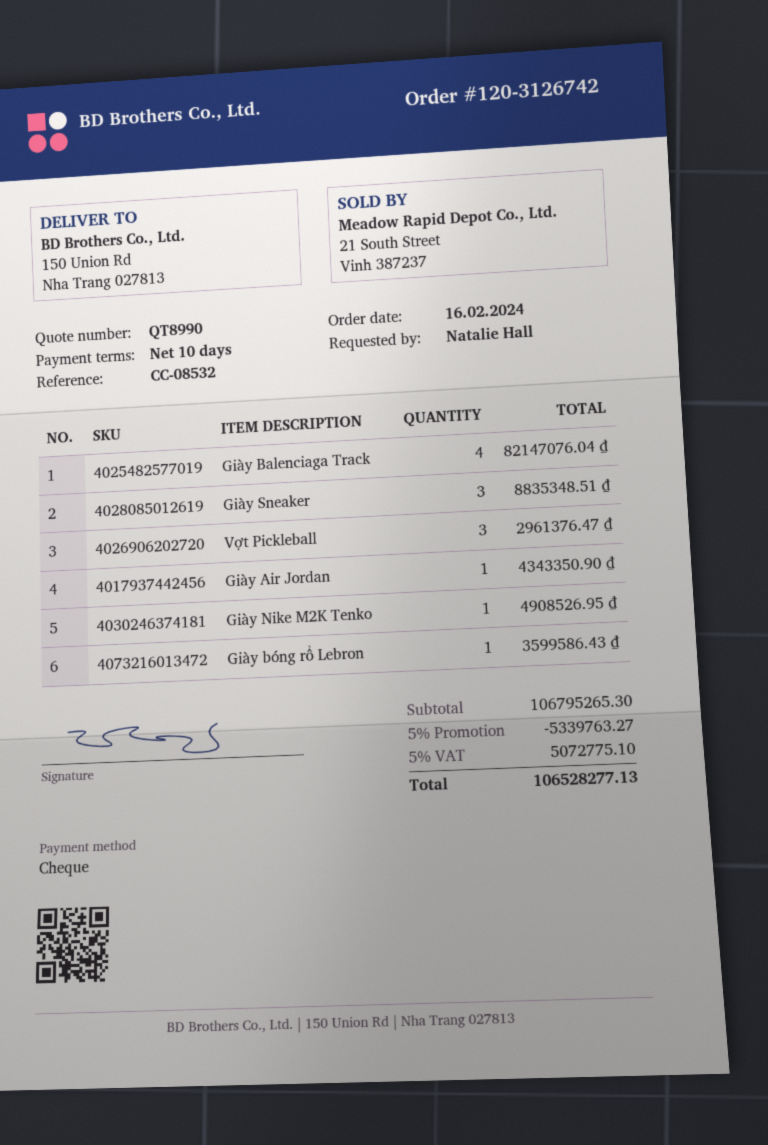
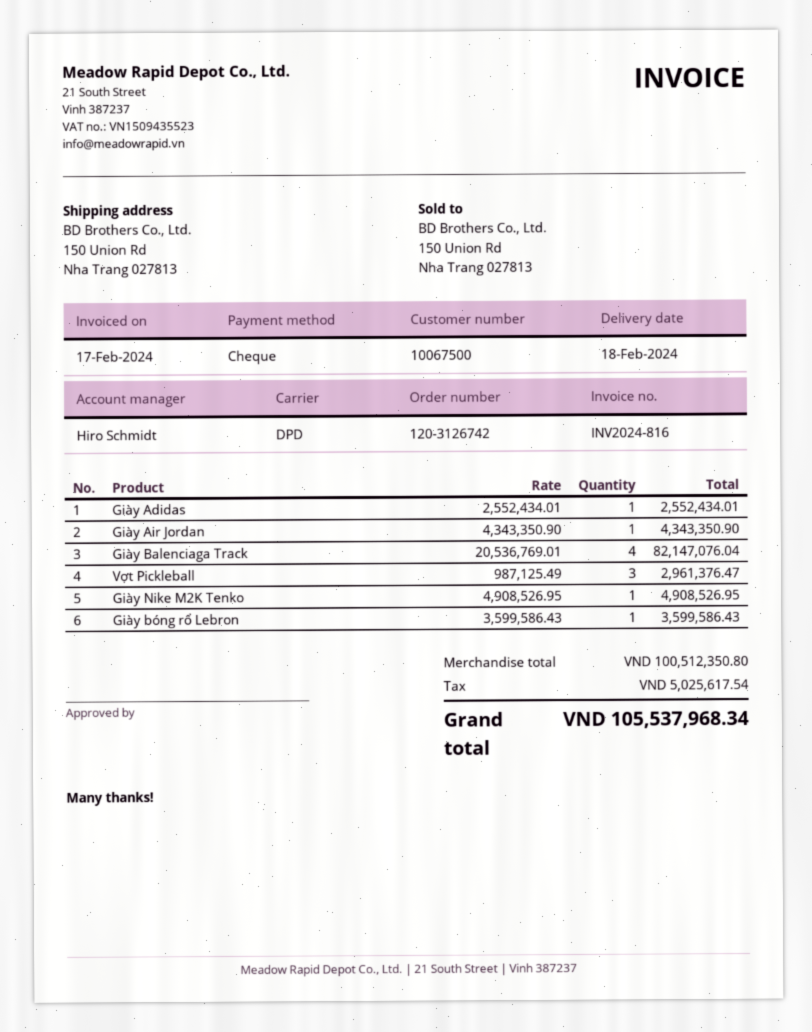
Giày Sneaker: 3 for 8835348.51 -> none
Giày Adidas: none -> 1 for 2552434.01
subtotal: 106795265.30 -> 100512350.80
discount: 5% = 5339763.27 -> none
tax: 5072775.10 -> 5025617.54
total: 106528277.13 -> 105537968.34

